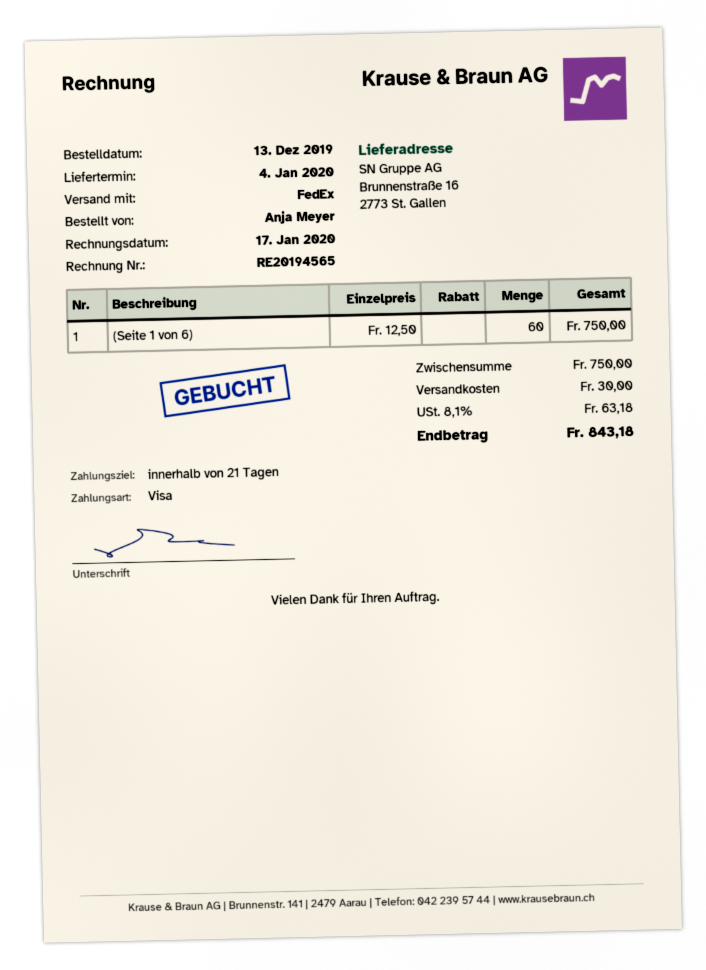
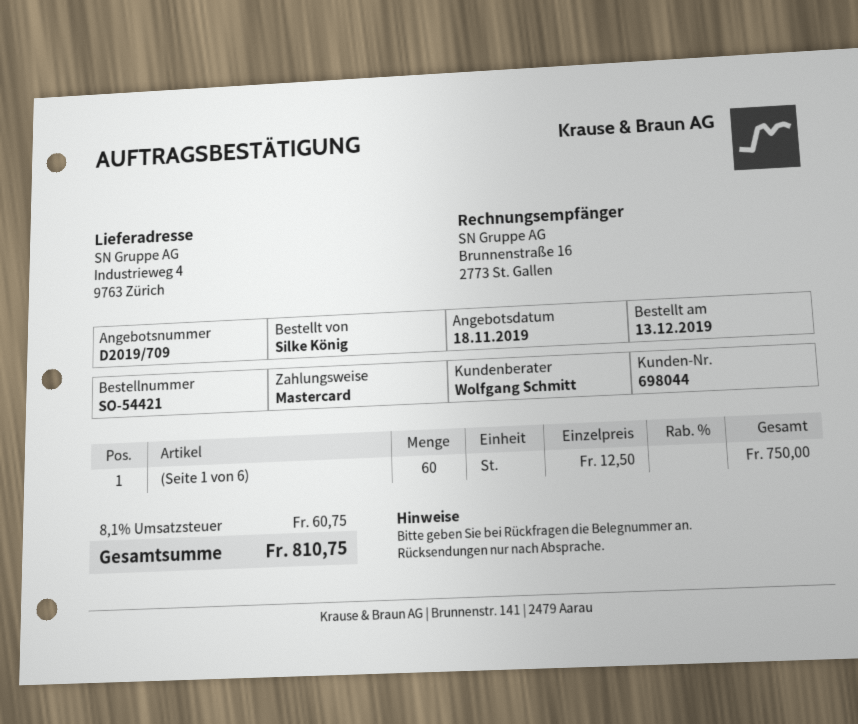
ordered by: Anja Meyer -> Silke König
payment method: Visa -> Mastercard
ship to: Brunnenstraße 16, 2773 St. Gallen -> Industrieweg 4, 9763 Zürich
shipping: 30.00 -> none
tax: 8.1% = 63.18 -> 8.1% = 60.75
total: 843.18 -> 810.75

